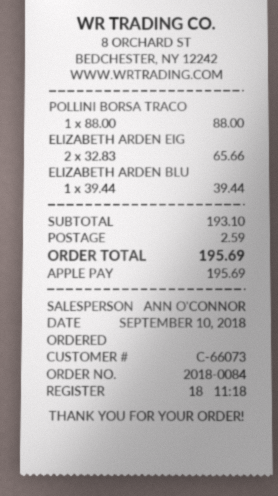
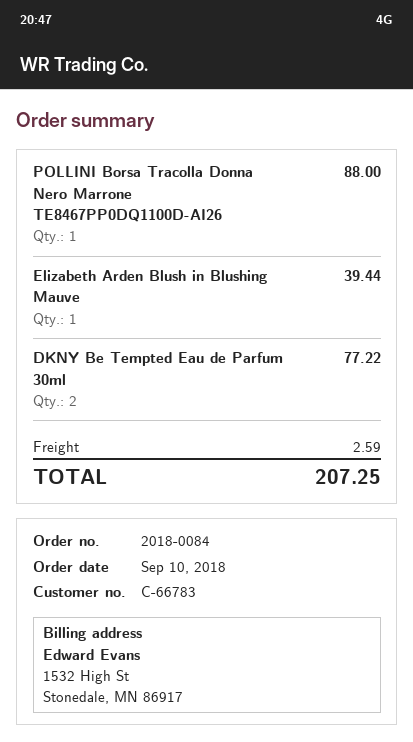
customer number: C-66073 -> C-66783
ELIZABETH ARDEN EIG: 2 for 65.66 -> none
DKNY Be Tempted Eau de Parfum 30ml: none -> 2 for 77.22
total: 195.69 -> 207.25

